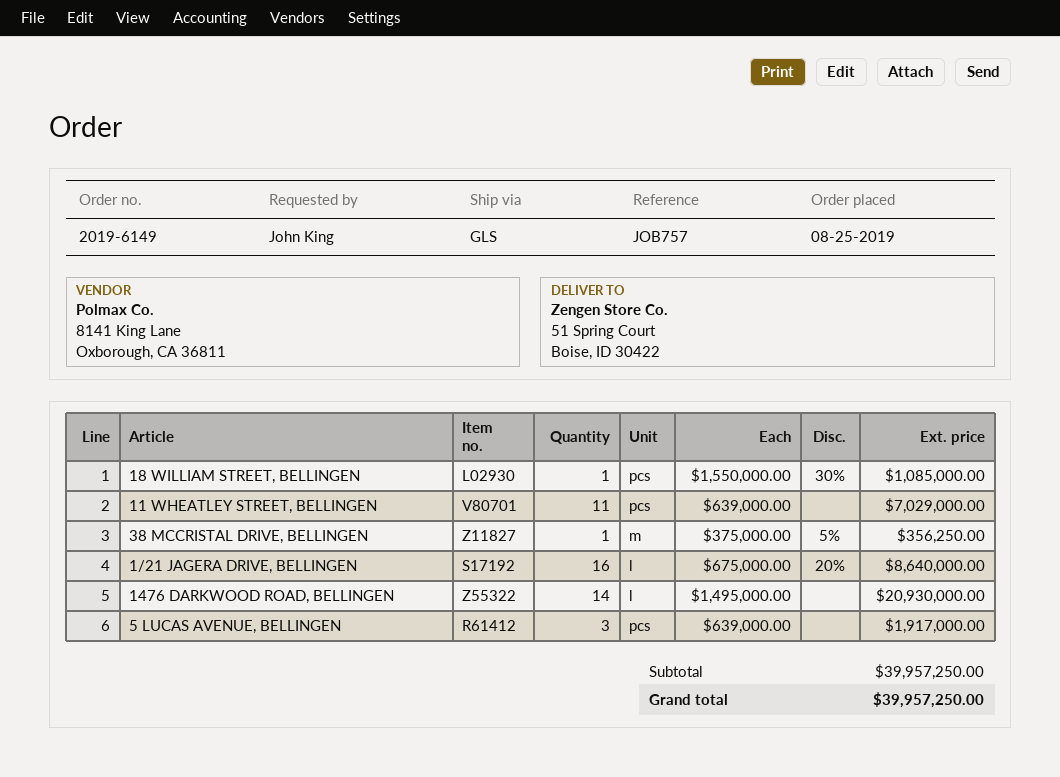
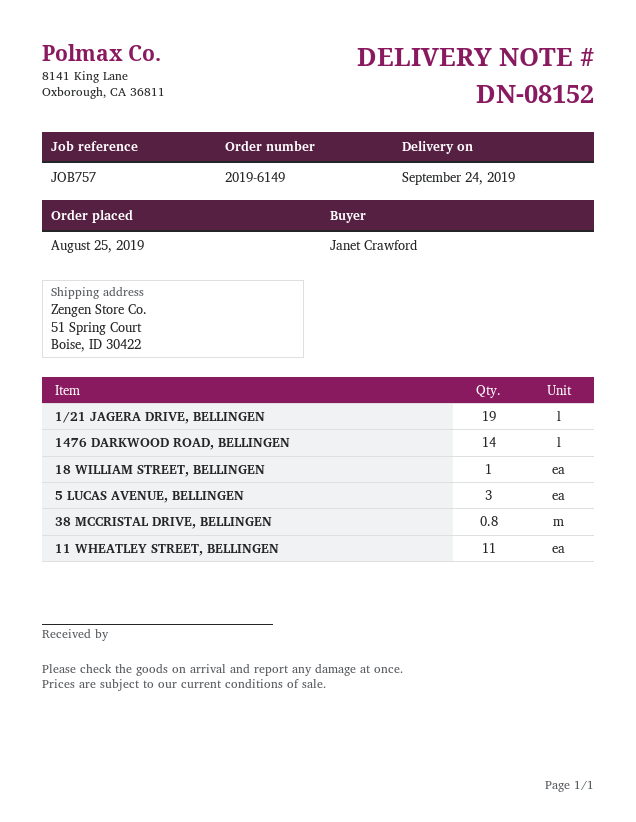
ordered by: John King -> Janet Crawford
38 MCCRISTAL DRIVE, BELLINGEN: 1 -> 0.8
1/21 JAGERA DRIVE, BELLINGEN: 16 -> 19

